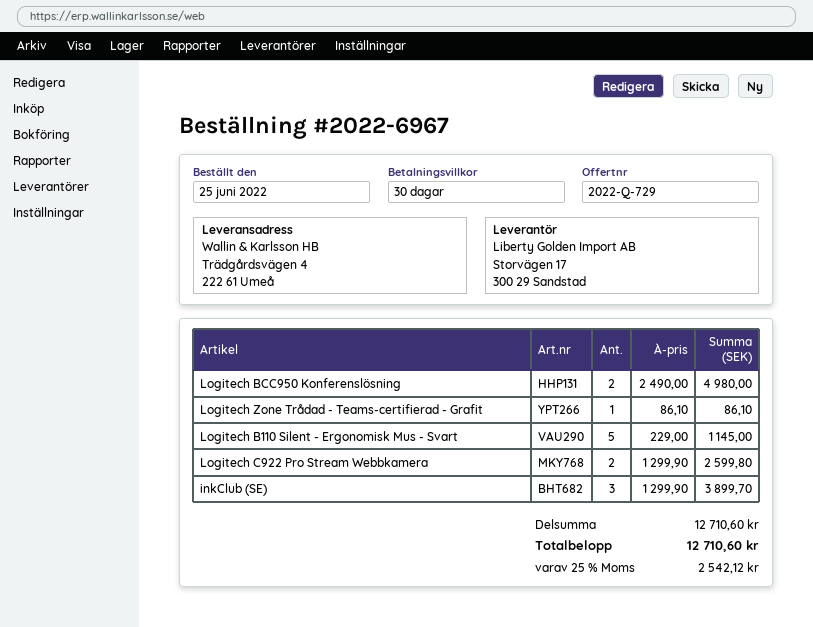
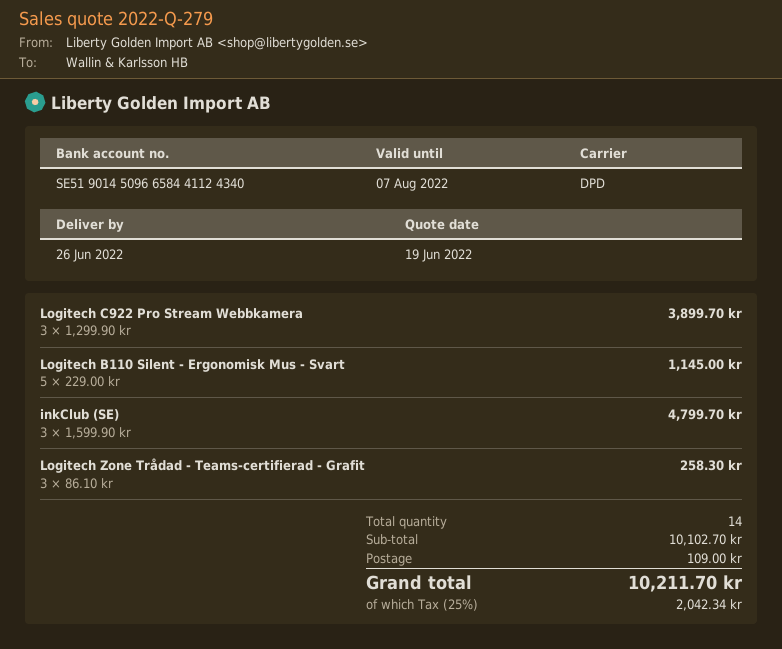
quote number: 2022-Q-729 -> 2022-Q-279
Logitech BCC950 Konferenslösning: 2 x 2490.00 = 4980.00 -> none
Logitech Zone Trådad - Teams-certifierad - Grafit: 1 x 86.10 = 86.10 -> 3 x 86.10 = 258.30
Logitech C922 Pro Stream Webbkamera: 2 x 1299.90 = 2599.80 -> 3 x 1299.90 = 3899.70
inkClub (SE): 3 x 1299.90 = 3899.70 -> 3 x 1599.90 = 4799.70
subtotal: 12710.60 -> 10102.70
shipping: none -> 109.00
tax: 25% = 2542.12 -> 25% = 2042.34
total: 12710.60 -> 10211.70

